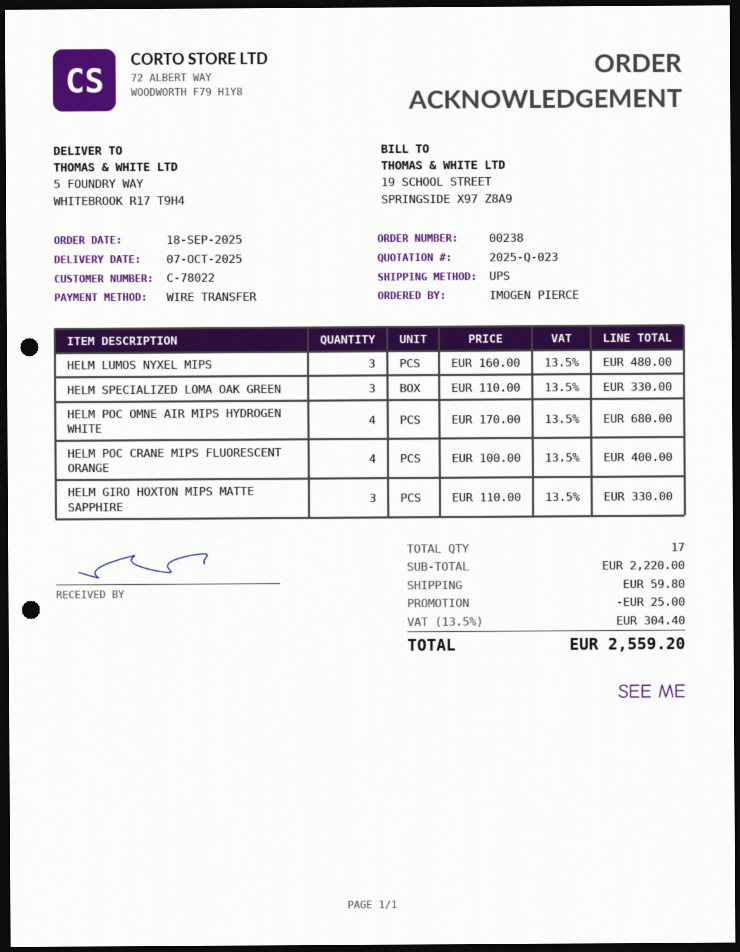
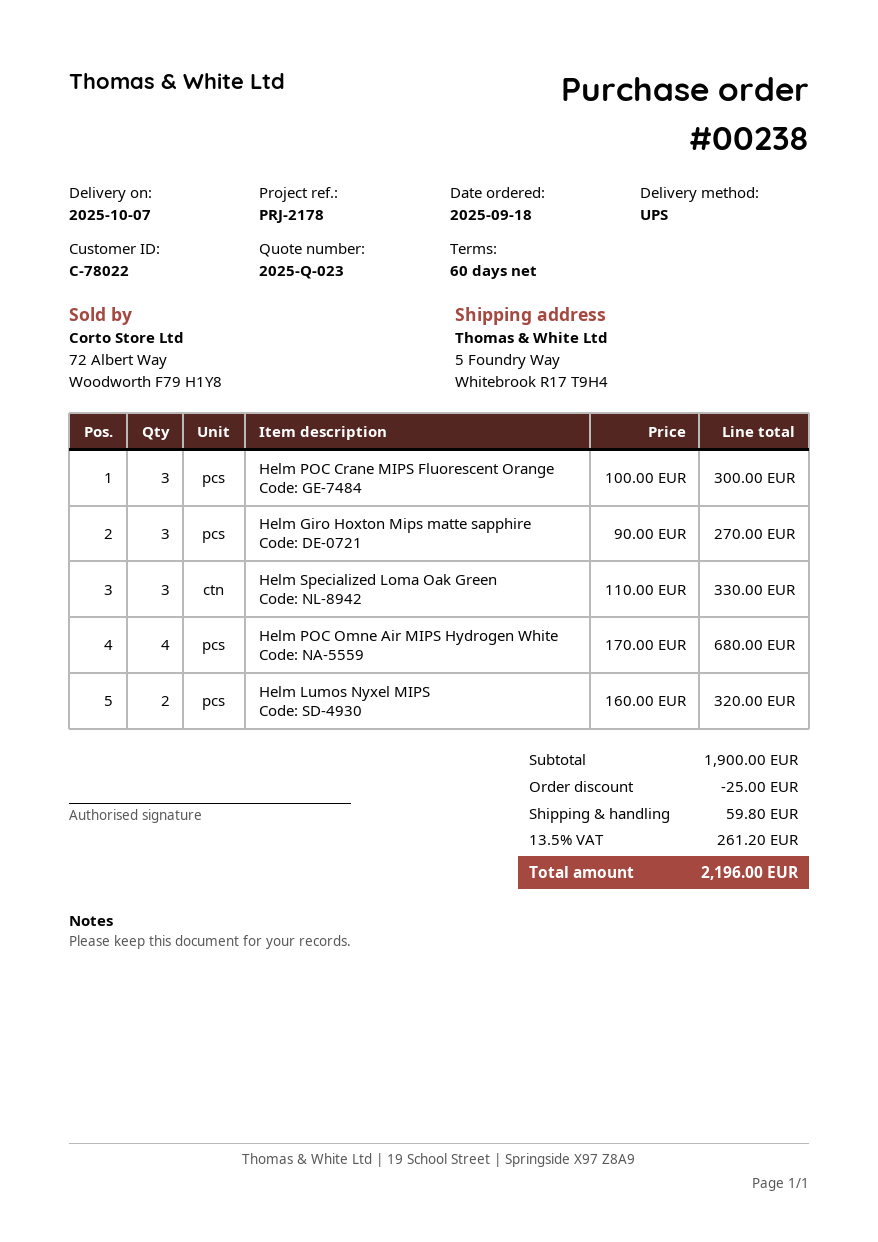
HELM LUMOS NYXEL MIPS: 3 x 160.00 = 480.00 -> 2 x 160.00 = 320.00
HELM POC CRANE MIPS FLUORESCENT ORANGE: 4 x 100.00 = 400.00 -> 3 x 100.00 = 300.00
HELM GIRO HOXTON MIPS MATTE SAPPHIRE: 3 x 110.00 = 330.00 -> 3 x 90.00 = 270.00
subtotal: 2220.00 -> 1900.00
tax: 13.5% = 304.40 -> 13.5% = 261.20
total: 2559.20 -> 2196.00

